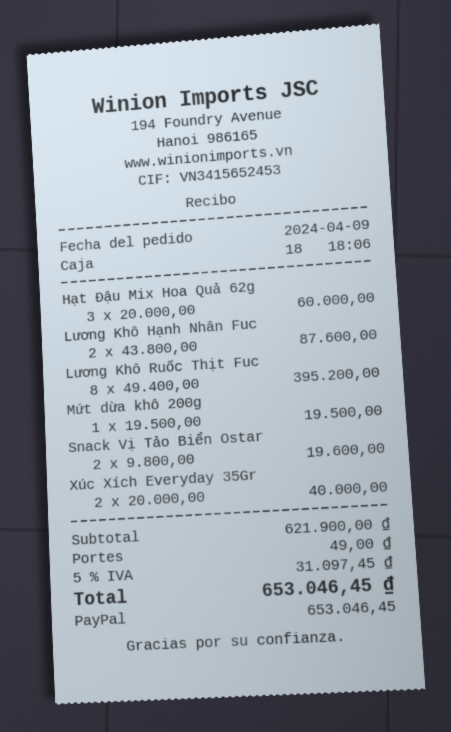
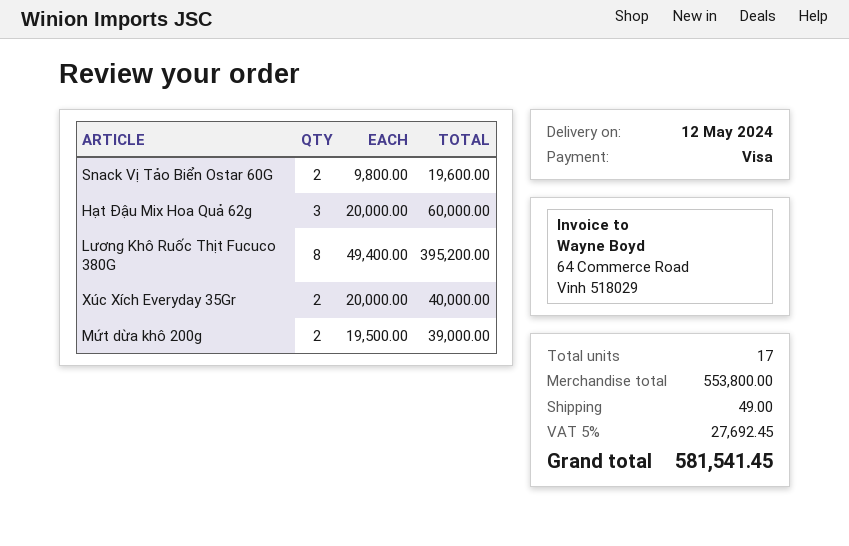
payment method: PayPal -> Visa
Lương Khô Hạnh Nhân Fuc: 2 x 43800.00 = 87600.00 -> none
Mứt dừa khô 200g: 1 x 19500.00 = 19500.00 -> 2 x 19500.00 = 39000.00
subtotal: 621900.00 -> 553800.00
tax: 5% = 31097.45 -> 5% = 27692.45
total: 653046.45 -> 581541.45

